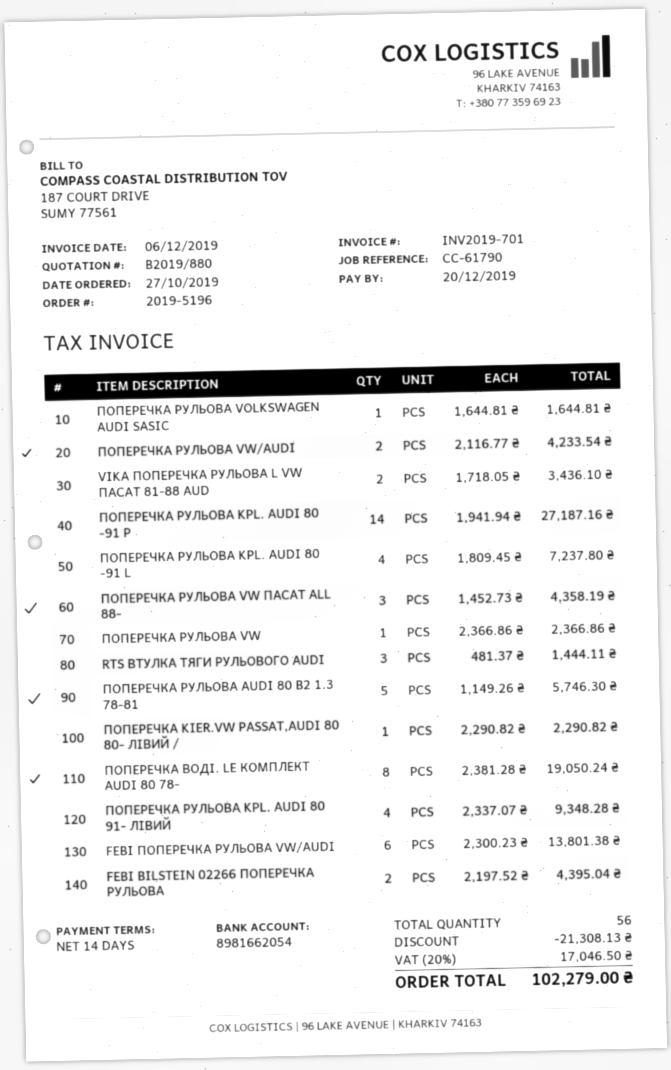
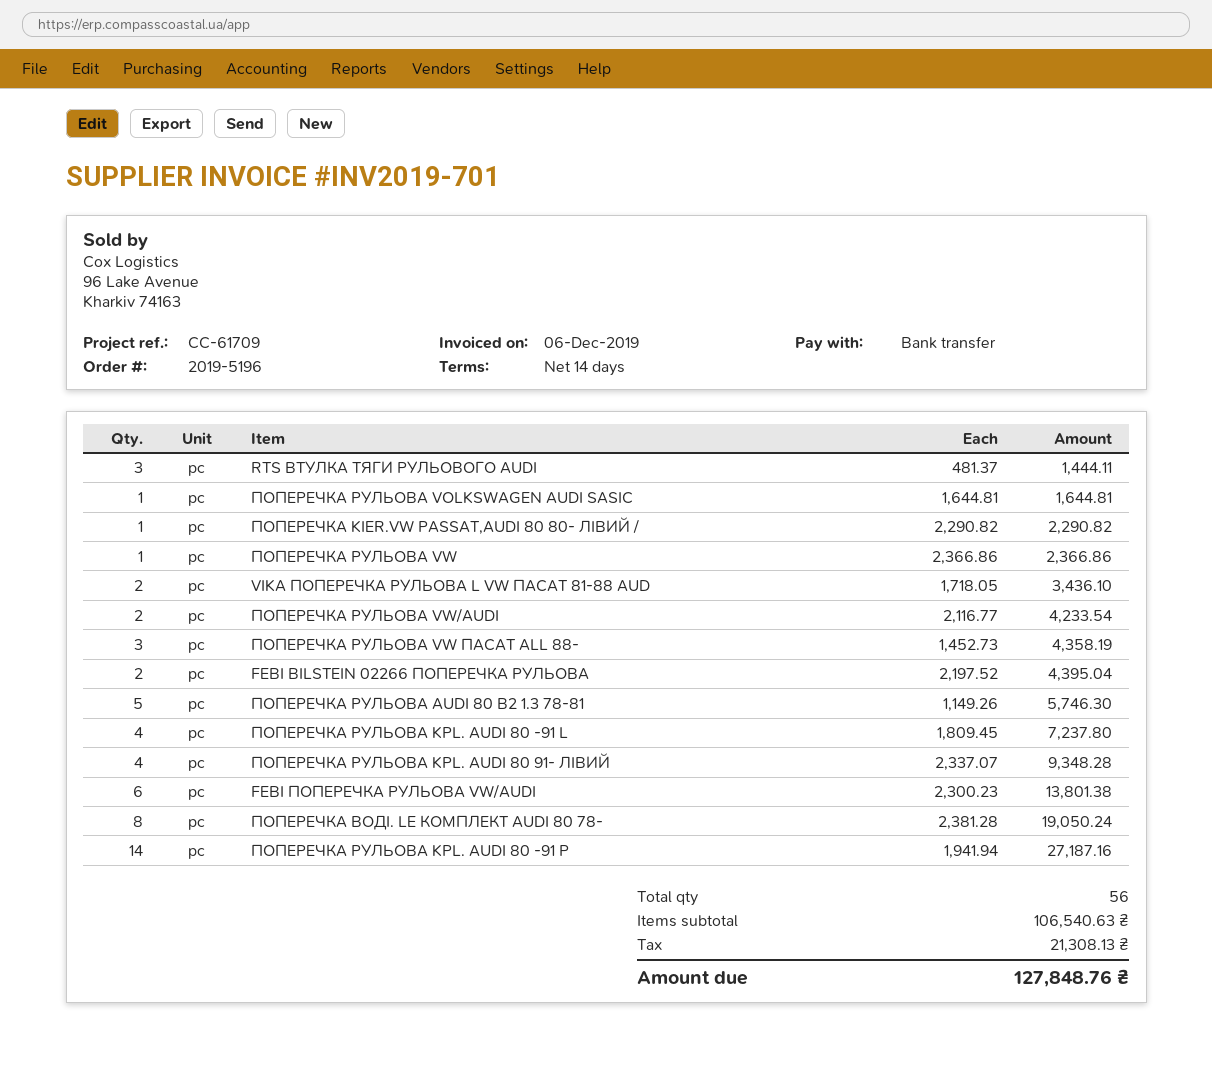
reference: CC-61790 -> CC-61709
discount: 21308.13 -> none
tax: 17046.50 -> 21308.13
total: 102279.00 -> 127848.76

